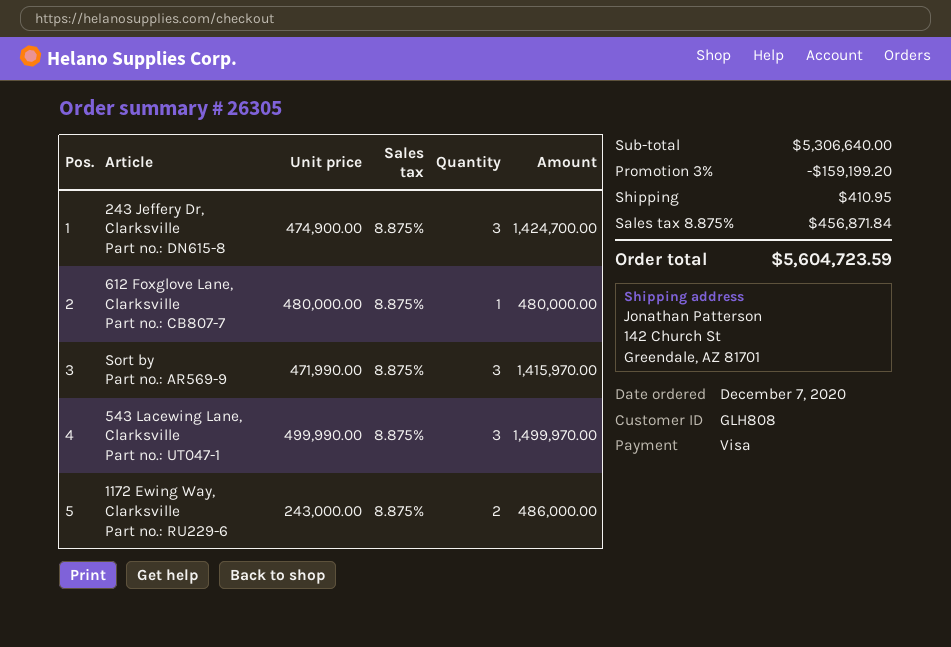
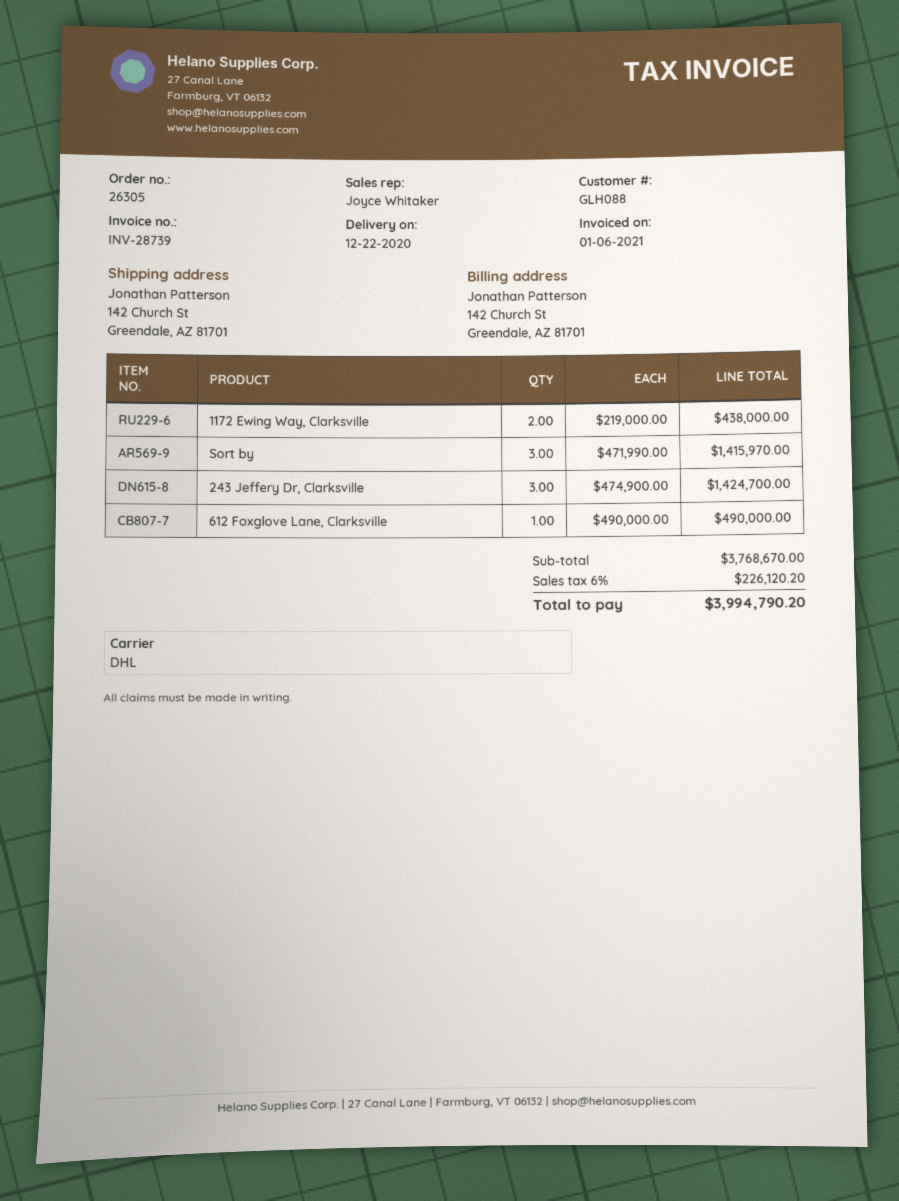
customer number: GLH808 -> GLH088
612 Foxglove Lane, Clarksville: 1 x 480000.00 = 480000.00 -> 1 x 490000.00 = 490000.00
543 Lacewing Lane, Clarksville: 3 x 499990.00 = 1499970.00 -> none
1172 Ewing Way, Clarksville: 2 x 243000.00 = 486000.00 -> 2 x 219000.00 = 438000.00
subtotal: 5306640.00 -> 3768670.00
discount: 3% = 159199.20 -> none
shipping: 410.95 -> none
tax: 8.875% = 456871.84 -> 6% = 226120.20
total: 5604723.59 -> 3994790.20

